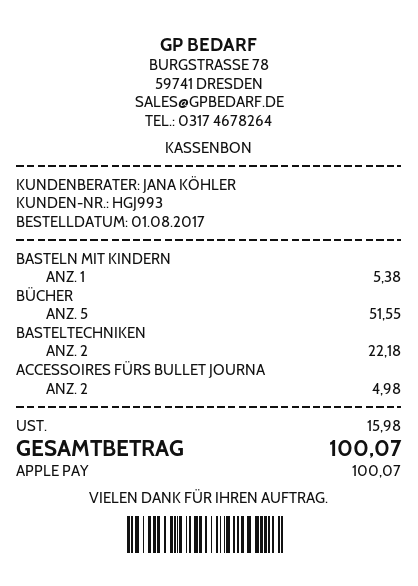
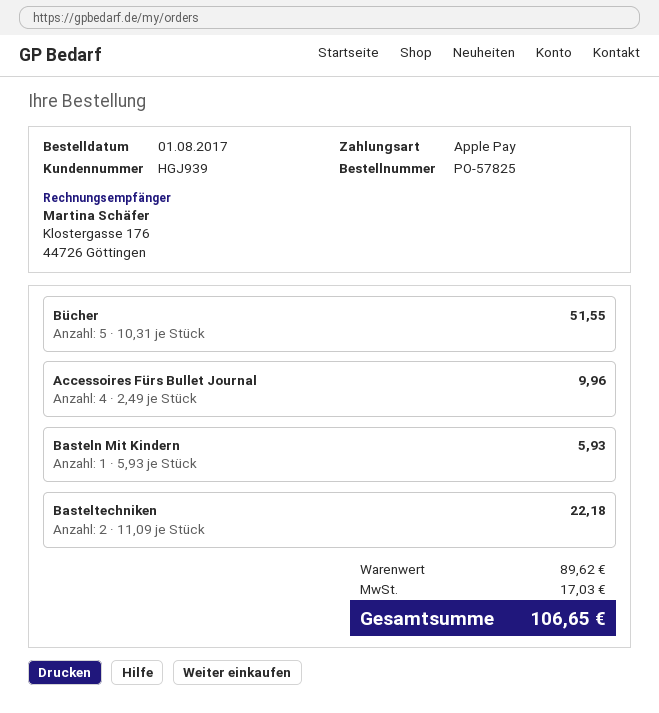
customer number: HGJ993 -> HGJ939
BASTELN MIT KINDERN: 1 for 5.38 -> 1 for 5.93
ACCESSOIRES FÜRS BULLET JOURNA: 2 for 4.98 -> 4 for 9.96
tax: 15.98 -> 17.03
total: 100.07 -> 106.65

